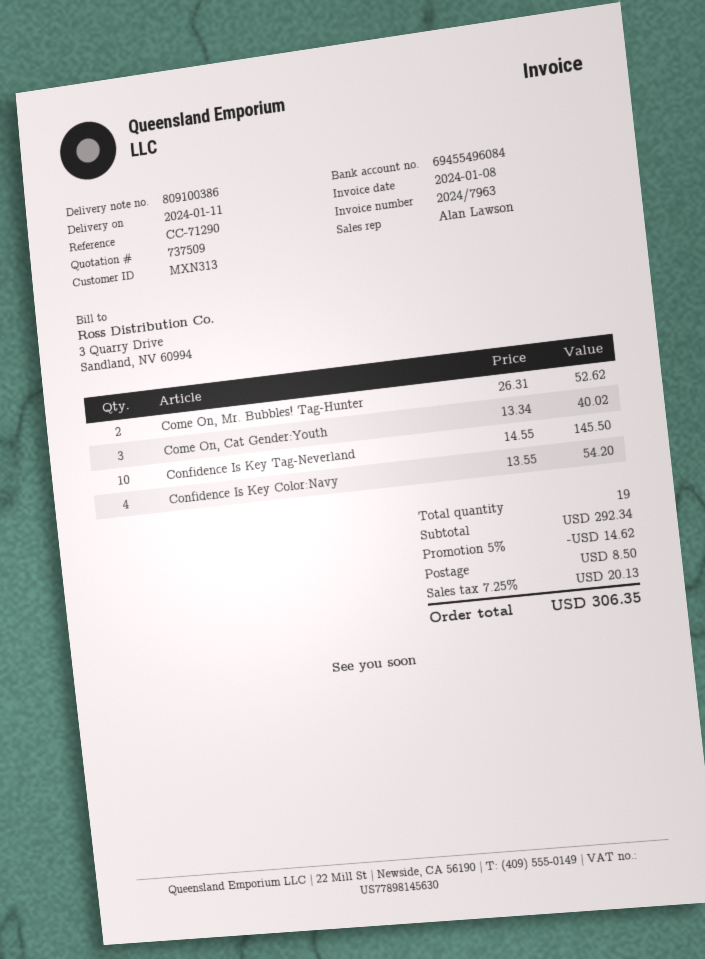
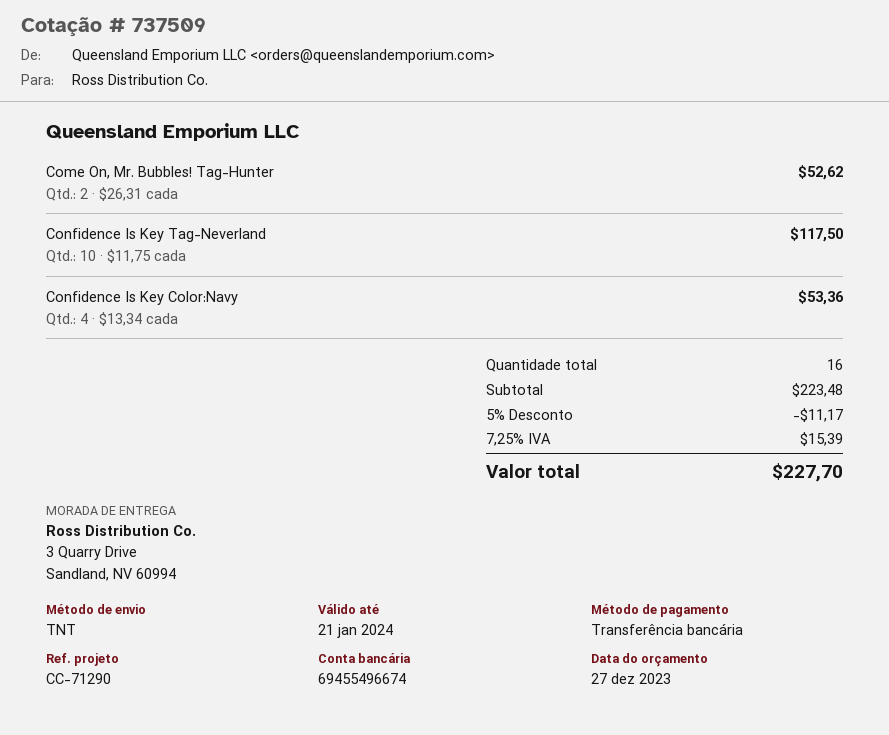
bank account: 69455496084 -> 69455496674
Come On, Cat Gender:Youth: 3 x 13.34 = 40.02 -> none
Confidence Is Key Tag-Neverland: 10 x 14.55 = 145.50 -> 10 x 11.75 = 117.50
Confidence Is Key Color:Navy: 4 x 13.55 = 54.20 -> 4 x 13.34 = 53.36
total quantity: 19 -> 16
subtotal: 292.34 -> 223.48
discount: 5% = 14.62 -> 5% = 11.17
shipping: 8.50 -> none
tax: 7.25% = 20.13 -> 7.25% = 15.39
total: 306.35 -> 227.70

